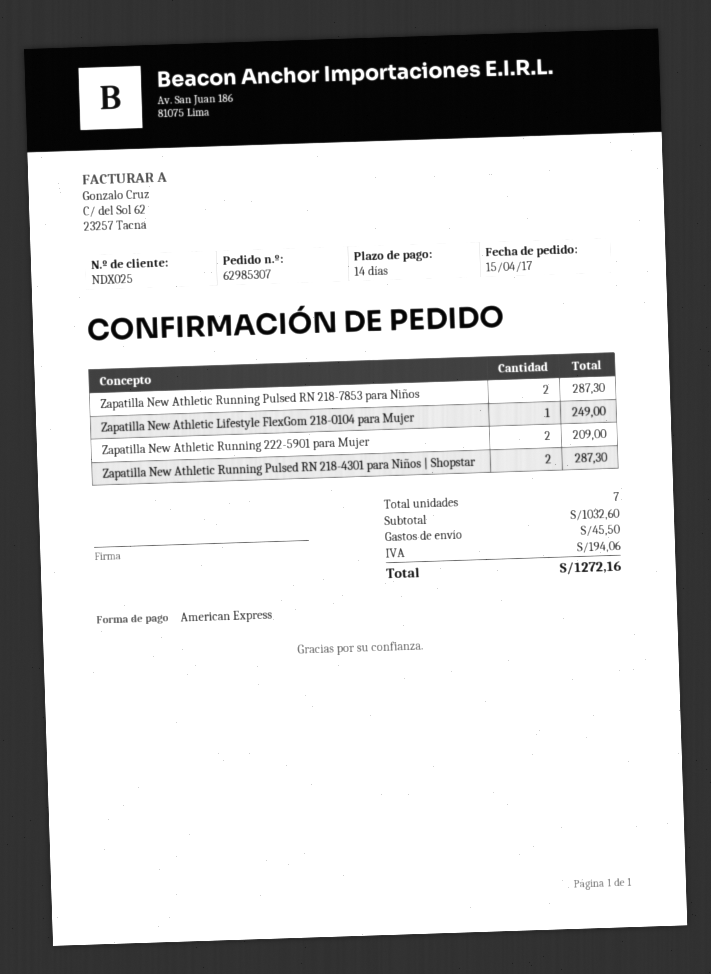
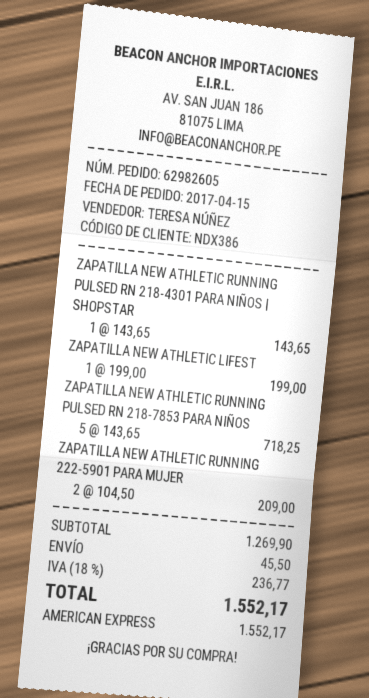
order number: 62985307 -> 62982605
customer number: NDX025 -> NDX386
Zapatilla New Athletic Running Pulsed RN 218-7853 para Niños: 2 for 287.30 -> 5 for 718.25
Zapatilla New Athletic Lifestyle FlexGom 218-0104 para Mujer: 1 for 249.00 -> 1 for 199.00
Zapatilla New Athletic Running Pulsed RN 218-4301 para Niños | Shopstar: 2 for 287.30 -> 1 for 143.65
subtotal: 1032.60 -> 1269.90
tax: 194.06 -> 236.77
total: 1272.16 -> 1552.17

